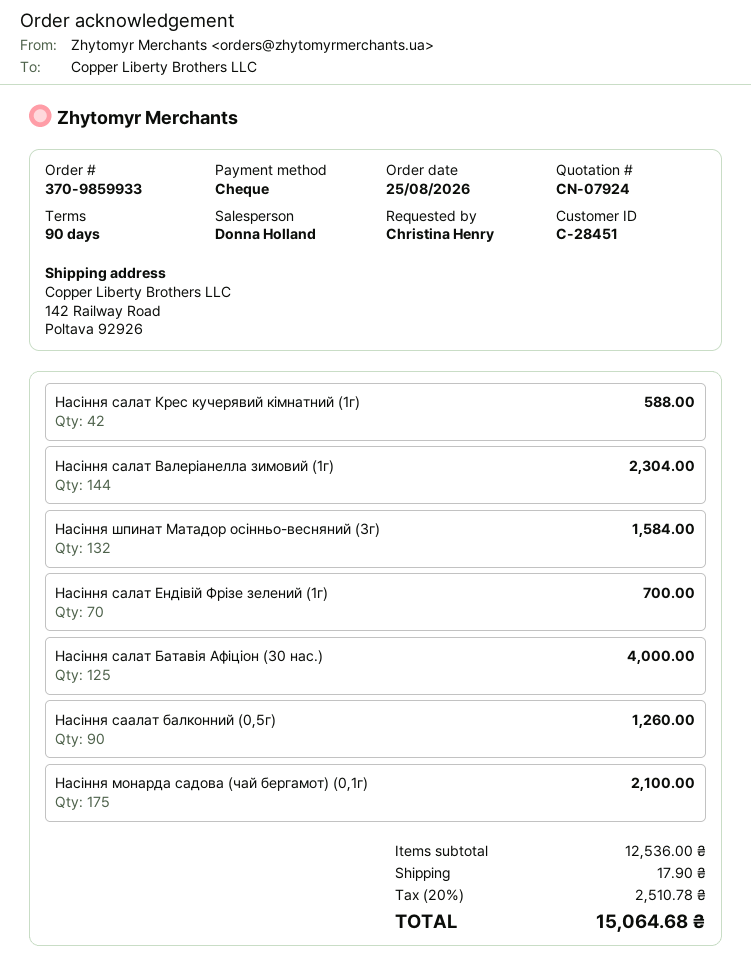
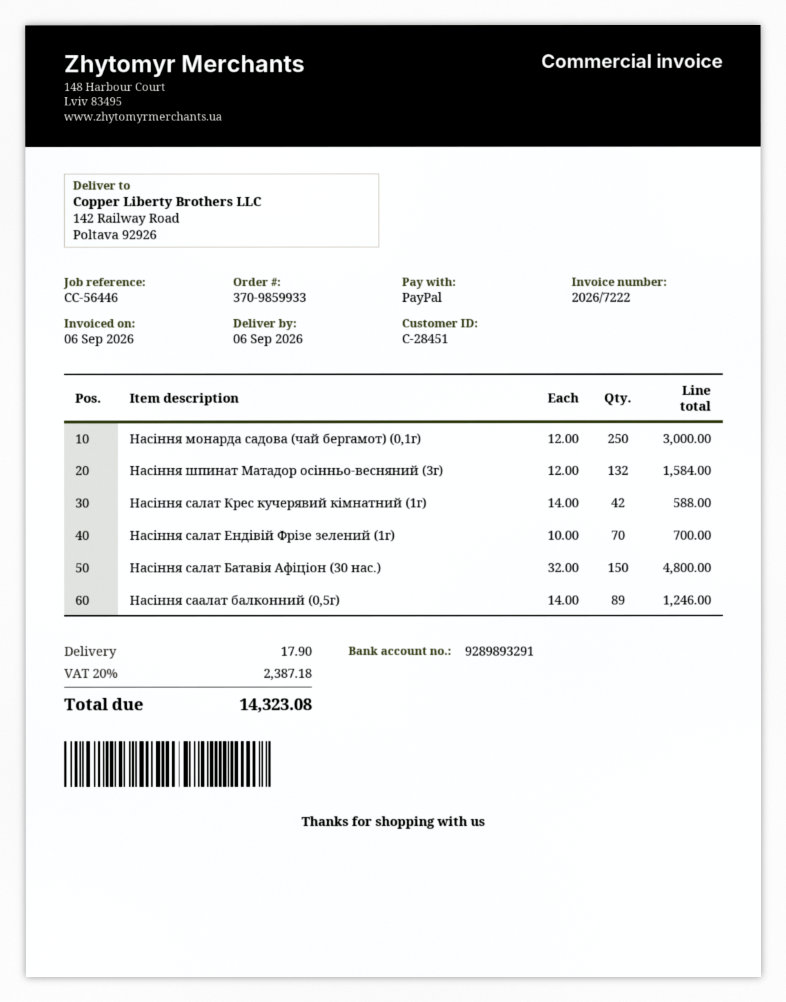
payment method: cheque -> PayPal
Насіння салат Валеріанелла зимовий (1г): 144 for 2304.00 -> none
Насіння салат Батавія Афіціон (30 нас.): 125 for 4000.00 -> 150 for 4800.00
Насіння саалат балконний (0,5г): 90 for 1260.00 -> 89 for 1246.00
Насіння монарда садова (чай бергамот) (0,1г): 175 for 2100.00 -> 250 for 3000.00
tax: 20% = 2510.78 -> 20% = 2387.18
total: 15064.68 -> 14323.08

